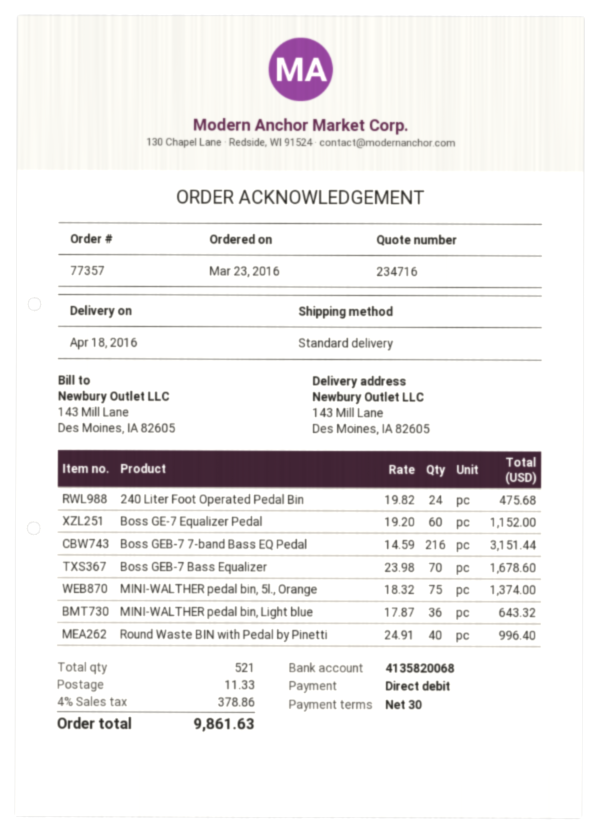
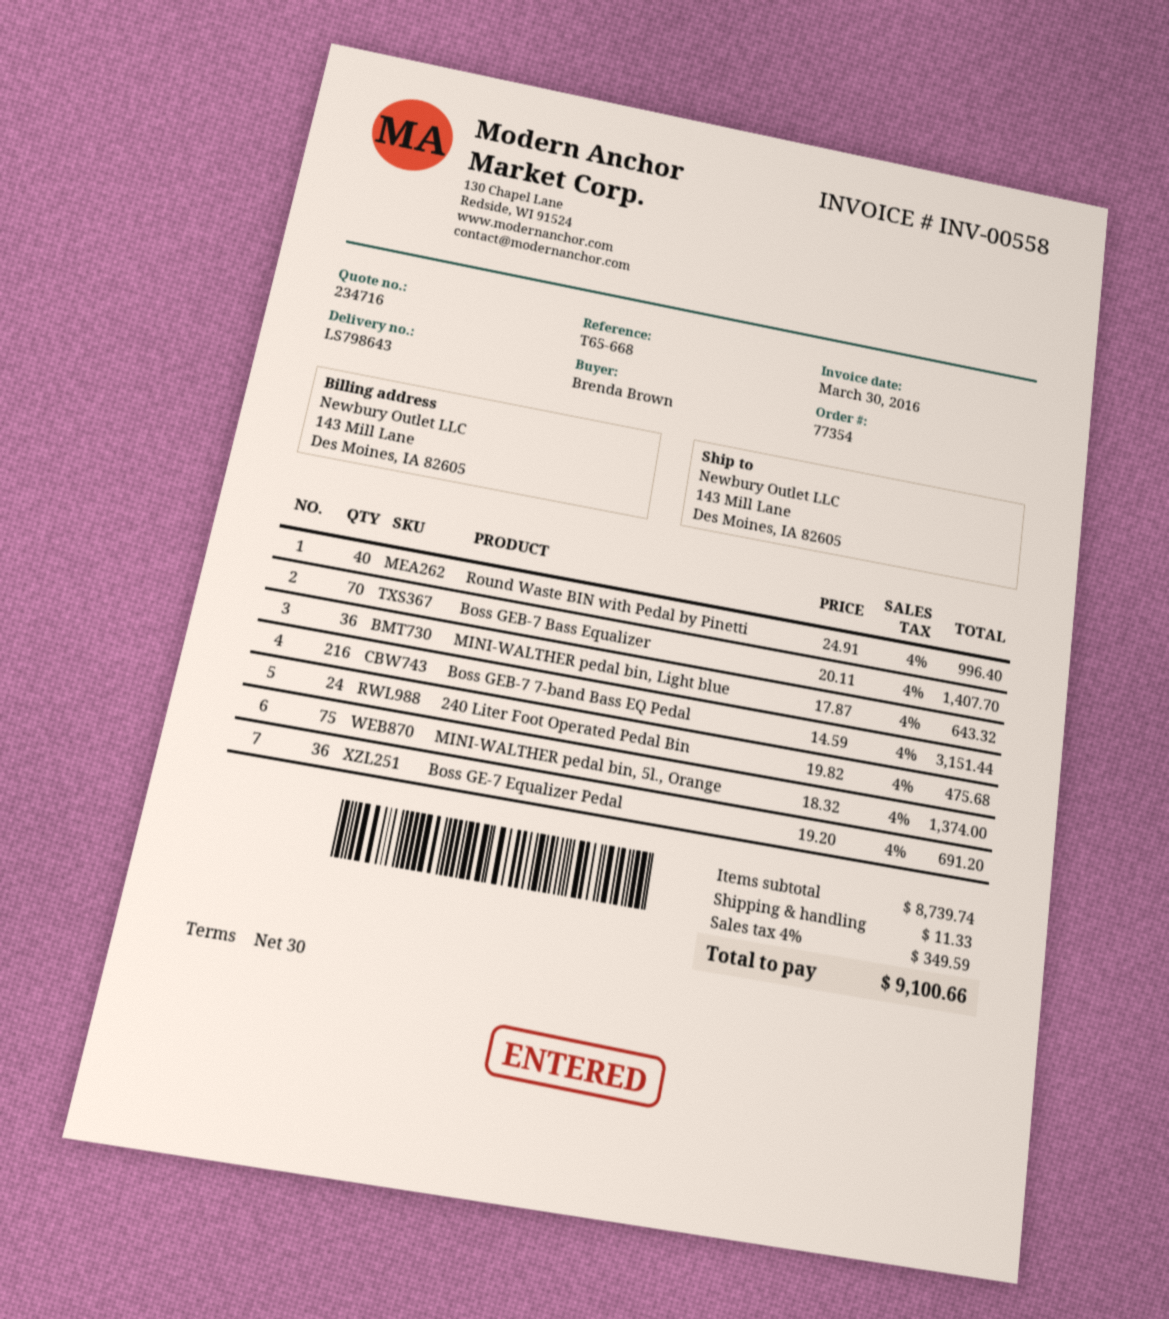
order number: 77357 -> 77354
Boss GE-7 Equalizer Pedal: 60 x 19.20 = 1152.00 -> 36 x 19.20 = 691.20
Boss GEB-7 Bass Equalizer: 70 x 23.98 = 1678.60 -> 70 x 20.11 = 1407.70
tax: 4% = 378.86 -> 4% = 349.59
total: 9861.63 -> 9100.66

